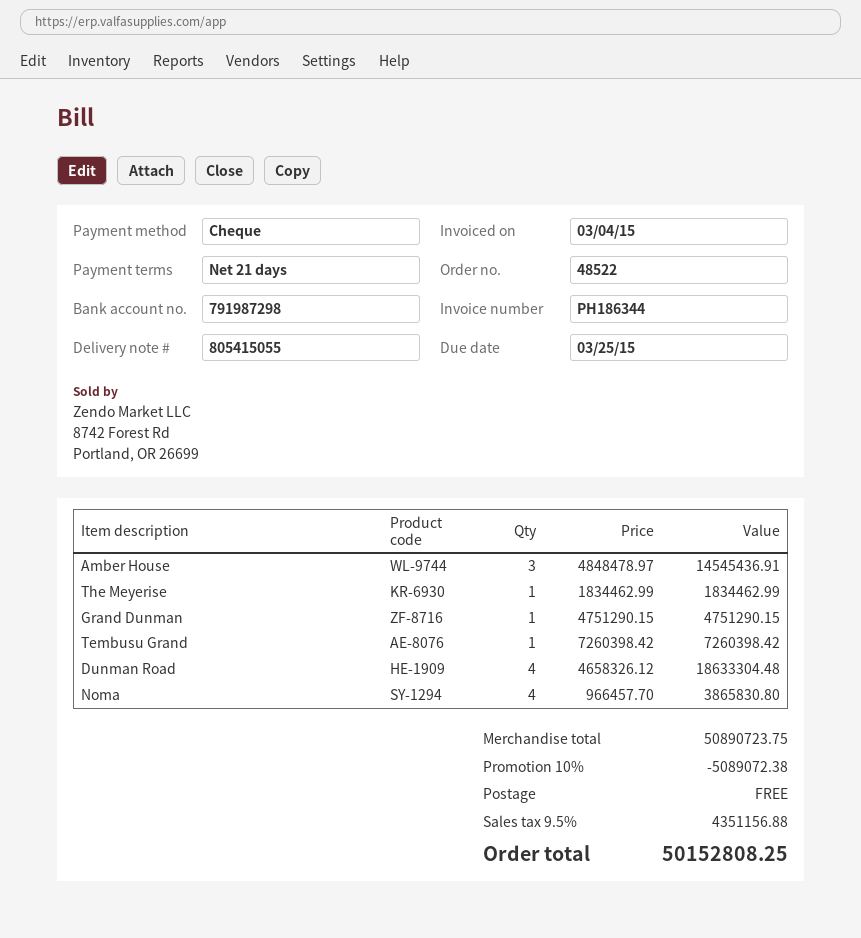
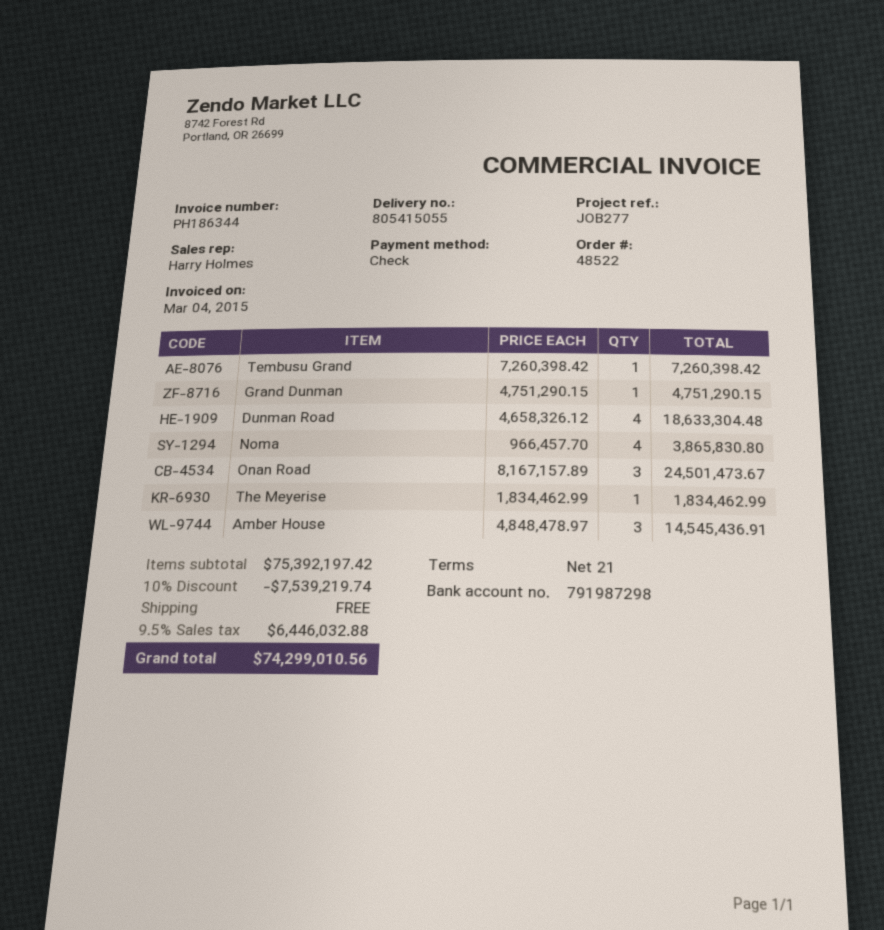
Onan Road: none -> 3 x 8167157.89 = 24501473.67
subtotal: 50890723.75 -> 75392197.42
discount: 10% = 5089072.38 -> 10% = 7539219.74
tax: 9.5% = 4351156.88 -> 9.5% = 6446032.88
total: 50152808.25 -> 74299010.56

